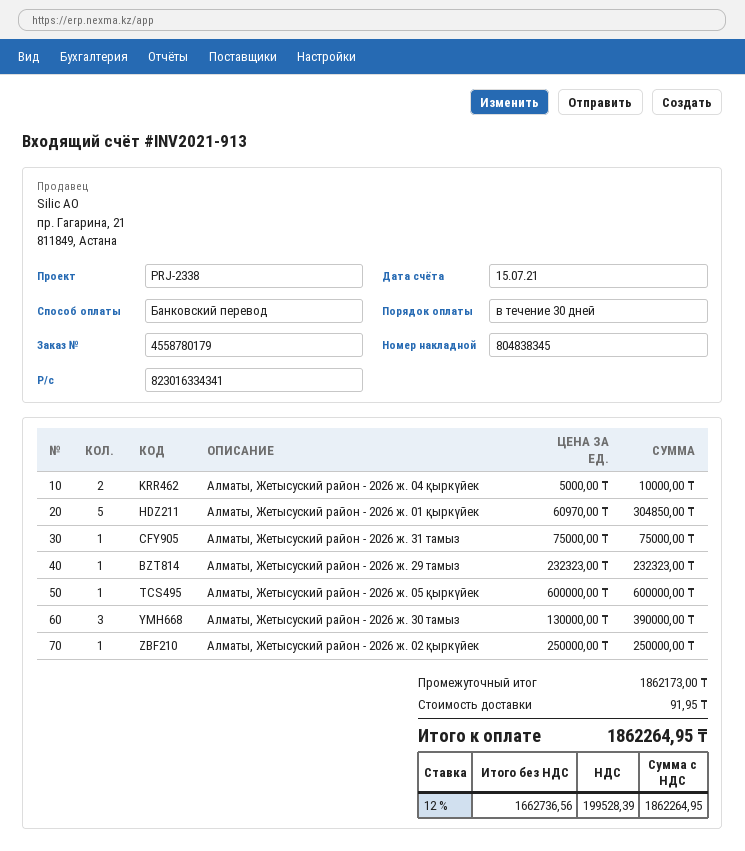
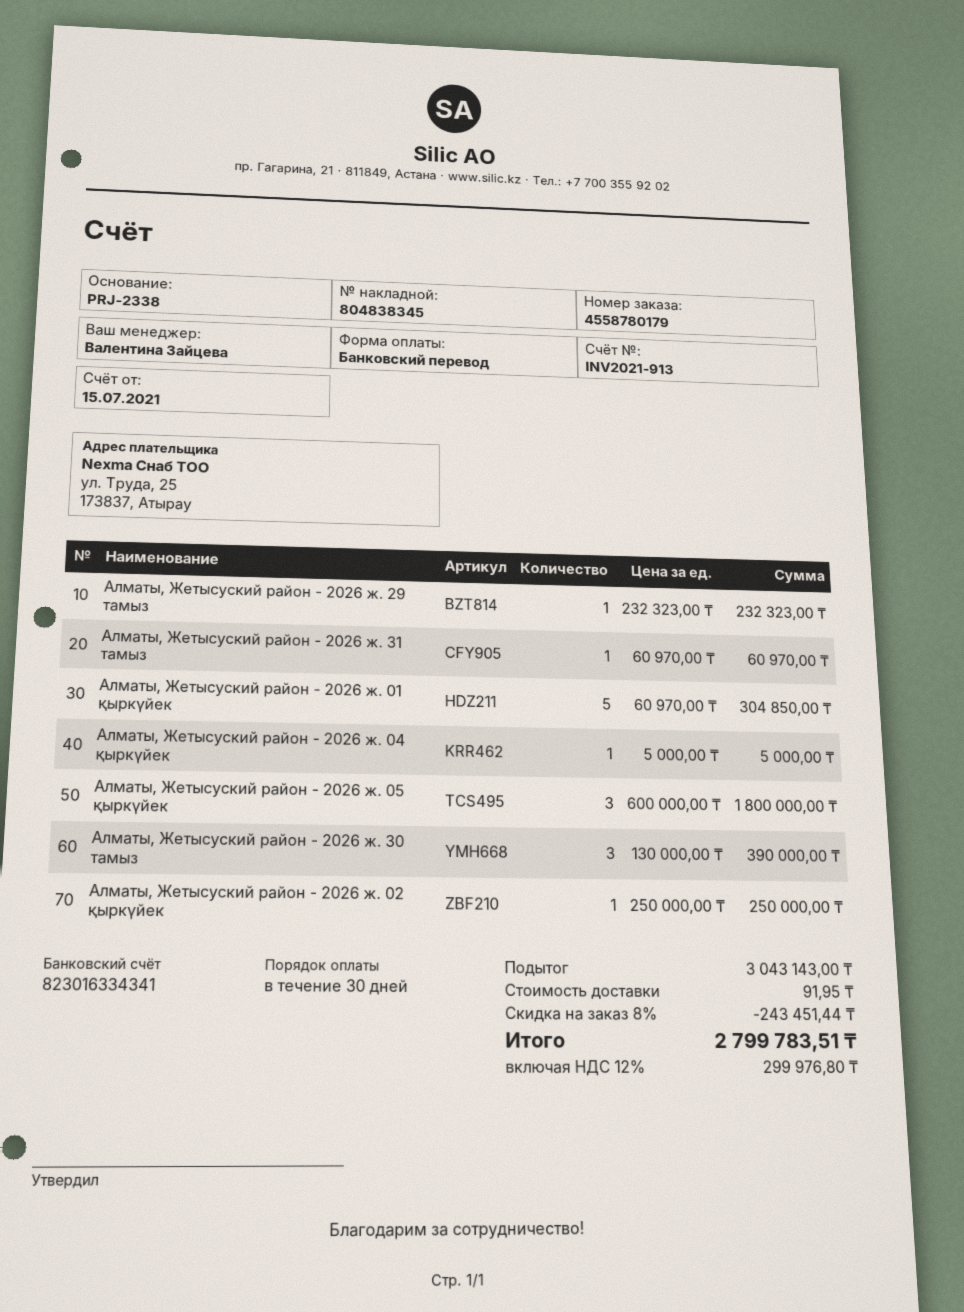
Алматы, Жетысуский район - 2026 ж. 04 қыркүйек: 2 x 5000.00 = 10000.00 -> 1 x 5000.00 = 5000.00
Алматы, Жетысуский район - 2026 ж. 31 тамыз: 1 x 75000.00 = 75000.00 -> 1 x 60970.00 = 60970.00
Алматы, Жетысуский район - 2026 ж. 05 қыркүйек: 1 x 600000.00 = 600000.00 -> 3 x 600000.00 = 1800000.00
subtotal: 1862173.00 -> 3043143.00
discount: none -> 8% = 243451.44
tax: 12% = 199528.39 -> 12% = 299976.80
total: 1862264.95 -> 2799783.51

